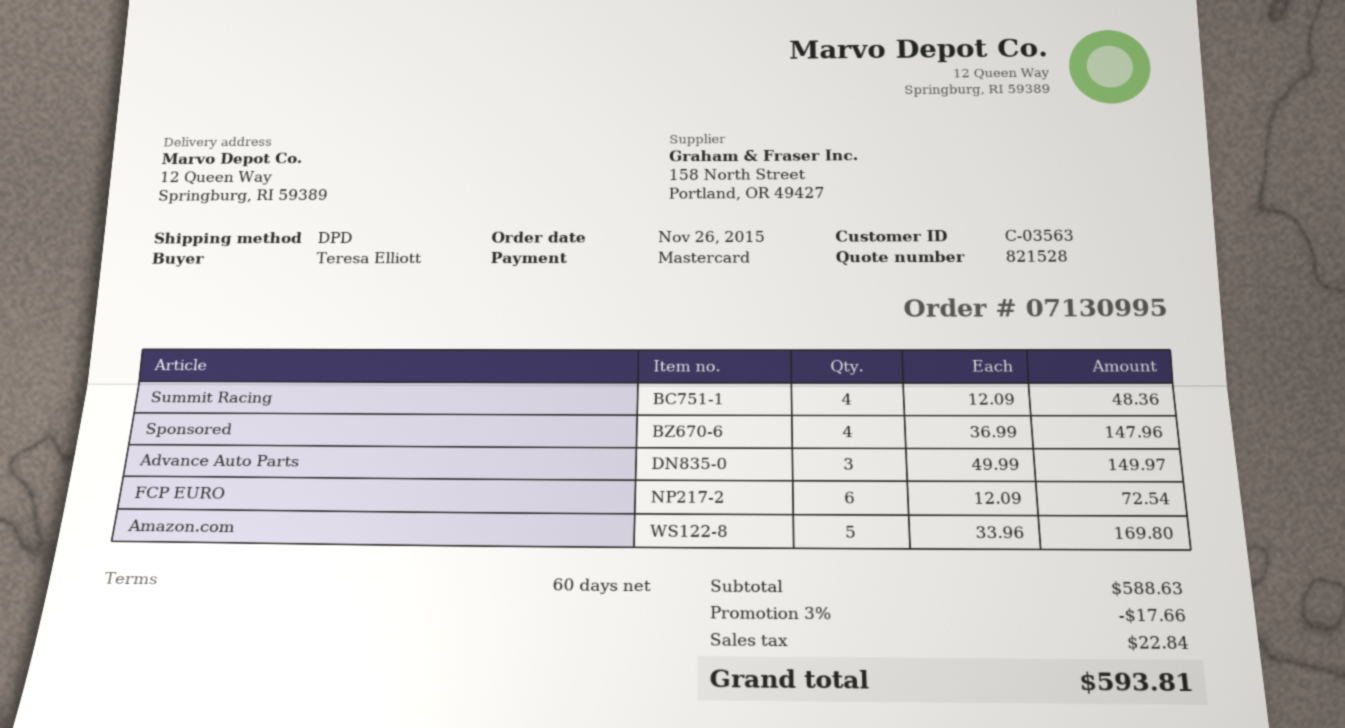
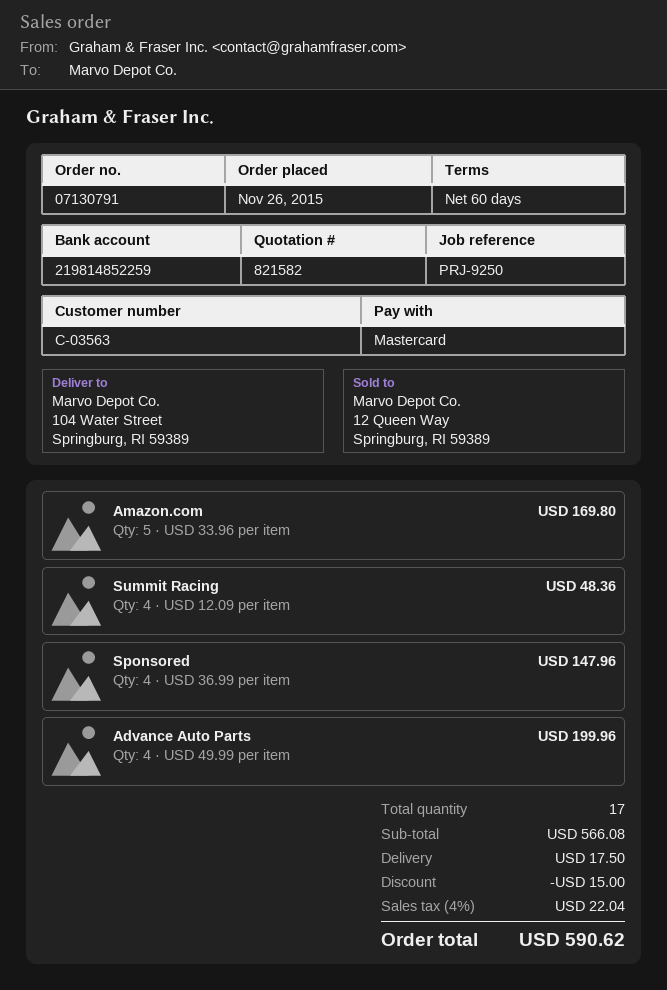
quote number: 821528 -> 821582
order number: 07130995 -> 07130791
ship to: 12 Queen Way, Springburg, RI 59389 -> 104 Water Street, Springburg, RI 59389
Advance Auto Parts: 3 x 49.99 = 149.97 -> 4 x 49.99 = 199.96
FCP EURO: 6 x 12.09 = 72.54 -> none
subtotal: 588.63 -> 566.08
discount: 17.66 -> 15.00
shipping: none -> 17.50
tax: 22.84 -> 22.04
total: 593.81 -> 590.62

